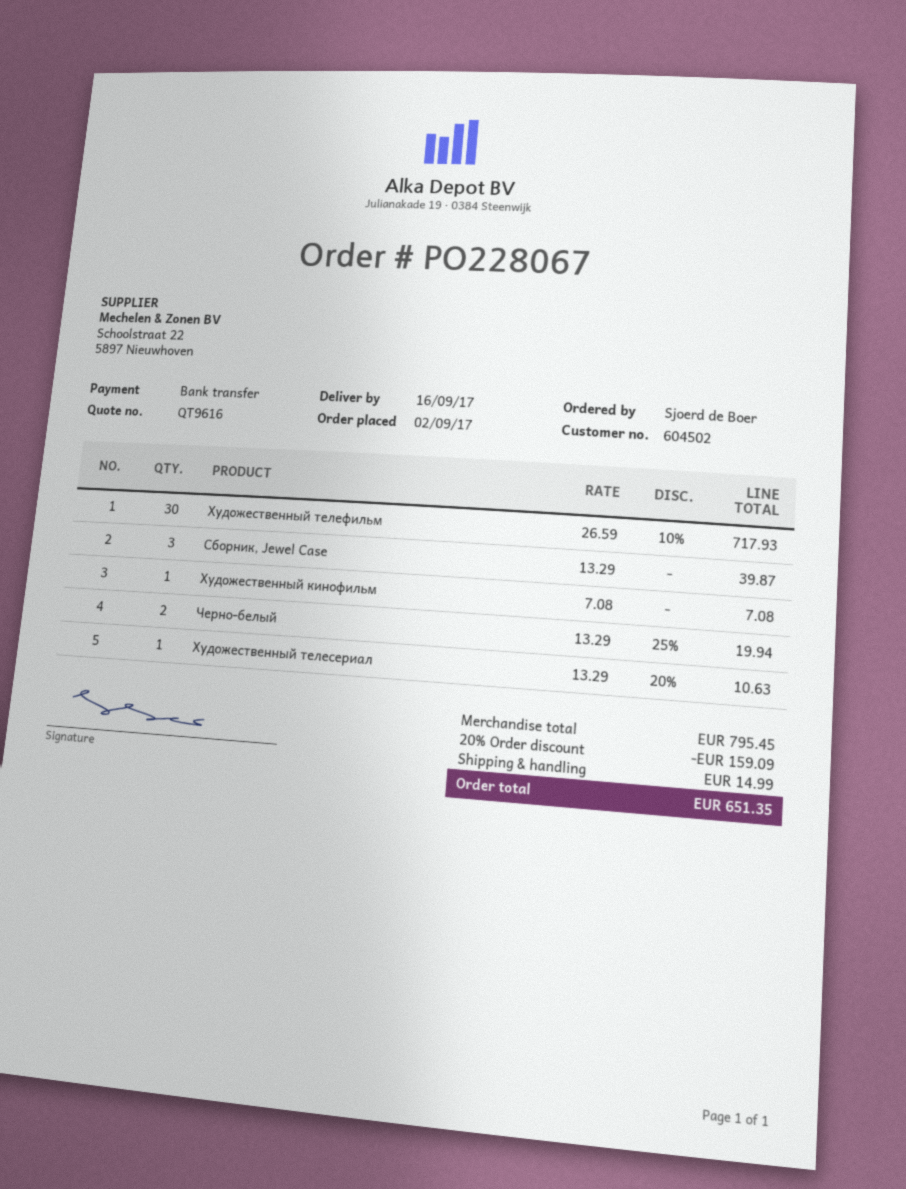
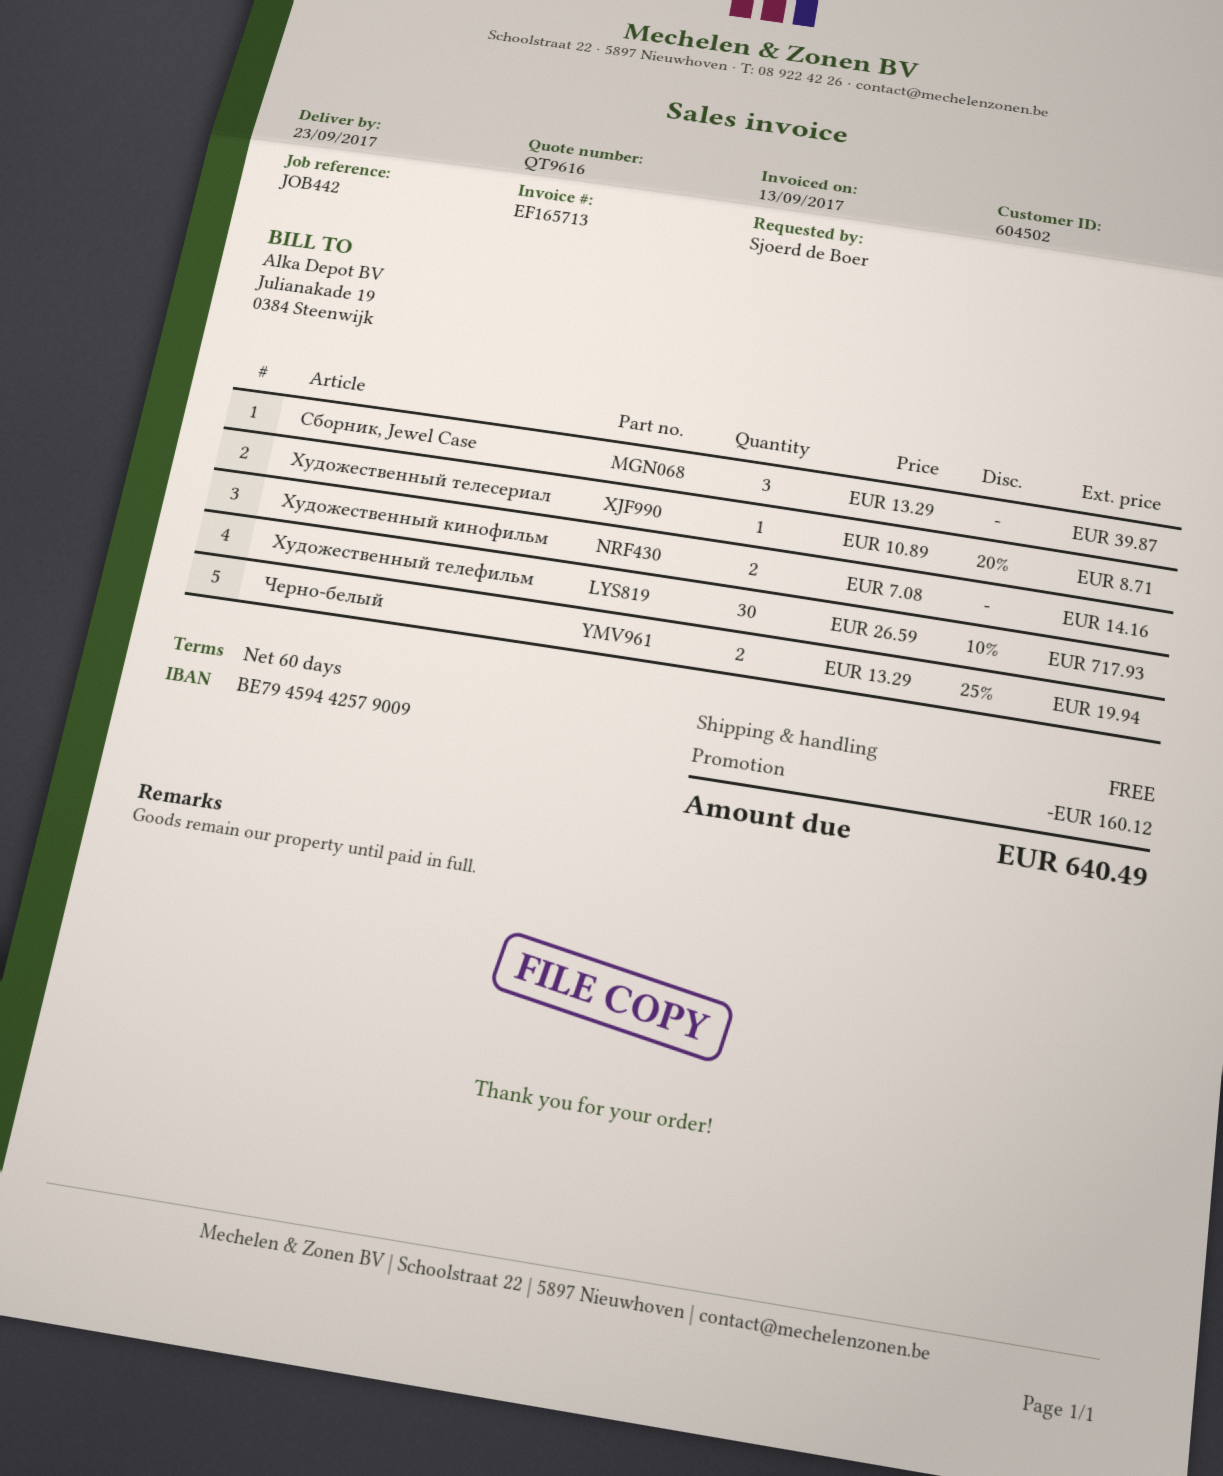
delivery date: 2017-09-16 -> 2017-09-23
Художественный кинофильм: 1 x 7.08 = 7.08 -> 2 x 7.08 = 14.16
Художественный телесериал: 1 x 13.29 - 20% = 10.63 -> 1 x 10.89 - 20% = 8.71
discount: 159.09 -> 160.12
shipping: 14.99 -> 0.00
total: 651.35 -> 640.49

